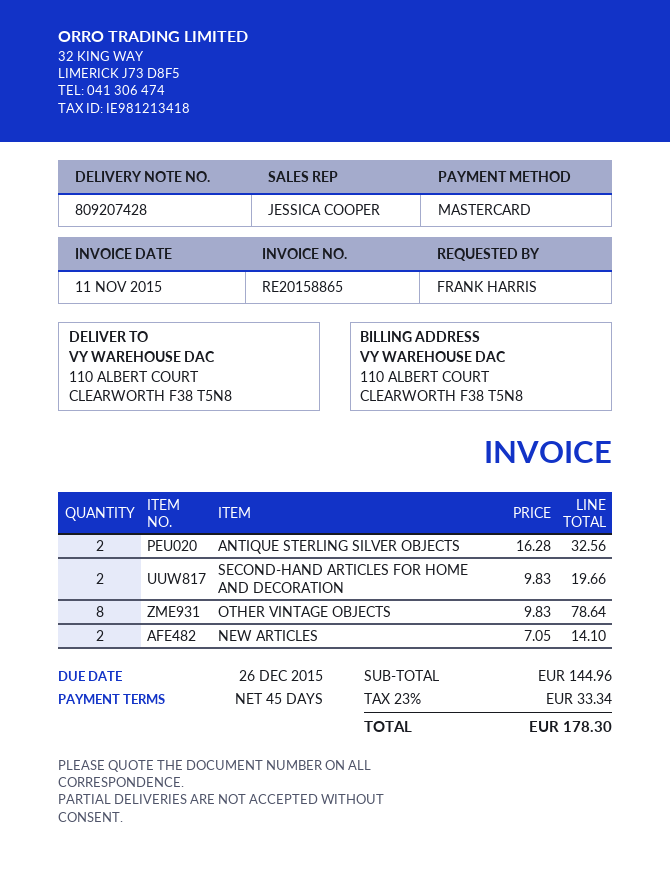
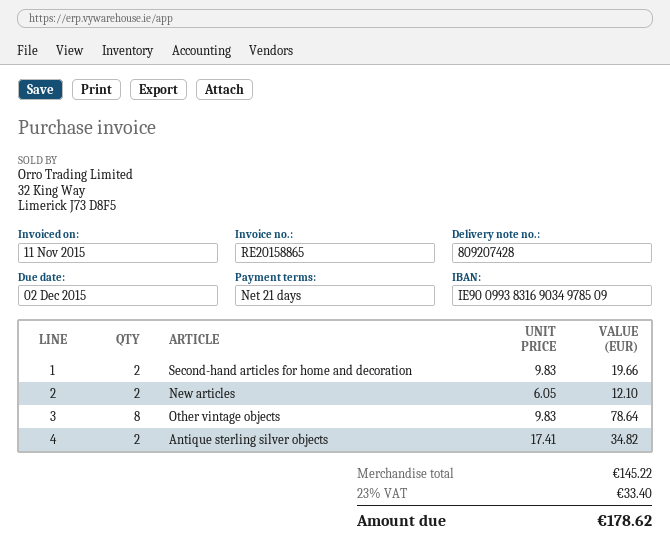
payment terms: 45 days -> 21 days
due date: 2015-12-26 -> 2015-12-02
ANTIQUE STERLING SILVER OBJECTS: 2 x 16.28 = 32.56 -> 2 x 17.41 = 34.82
NEW ARTICLES: 2 x 7.05 = 14.10 -> 2 x 6.05 = 12.10
subtotal: 144.96 -> 145.22
tax: 23% = 33.34 -> 23% = 33.40
total: 178.30 -> 178.62

